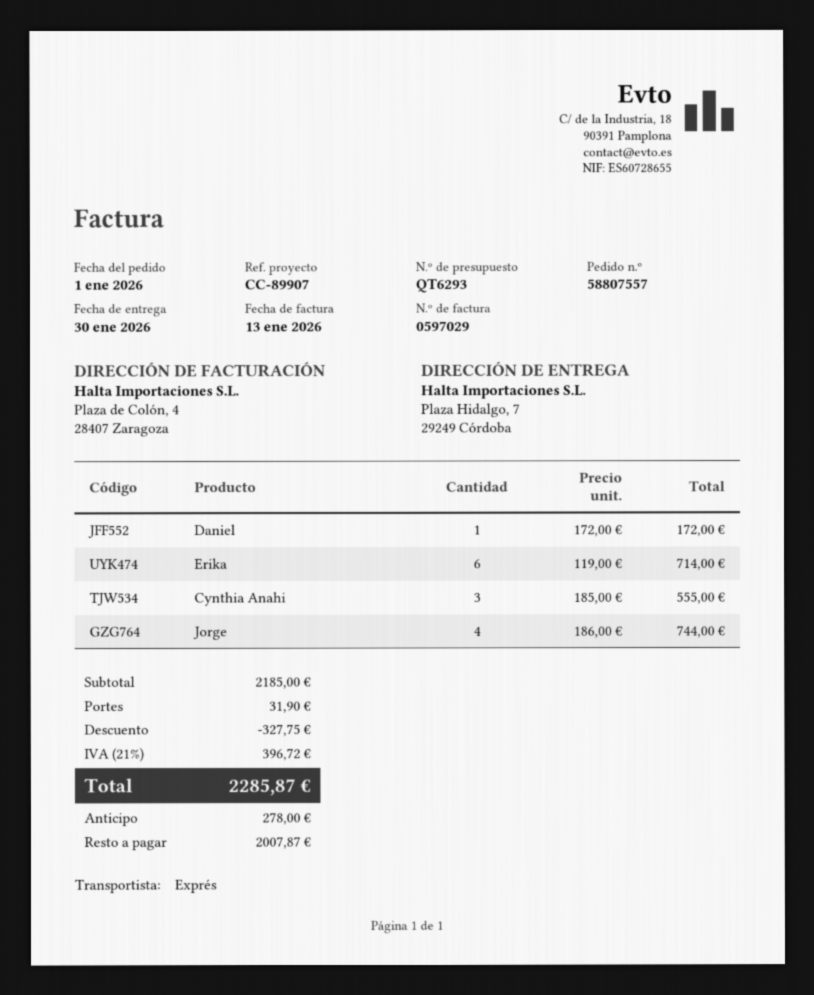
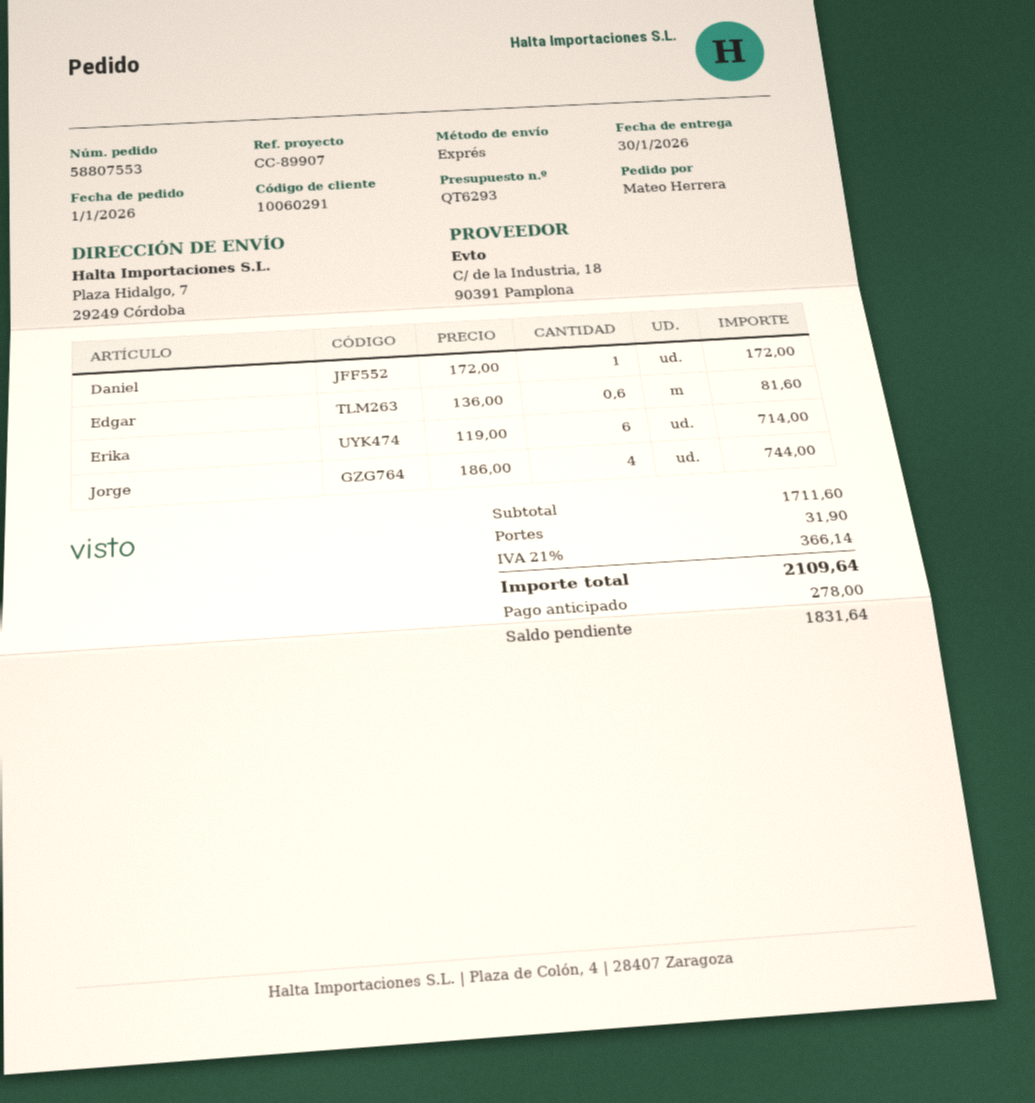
order number: 58807557 -> 58807553
Cynthia Anahi: 3 x 185.00 = 555.00 -> none
Edgar: none -> 0.6 x 136.00 = 81.60
subtotal: 2185.00 -> 1711.60
discount: 327.75 -> none
tax: 21% = 396.72 -> 21% = 366.14
total: 2285.87 -> 2109.64
balance: 2007.87 -> 1831.64

